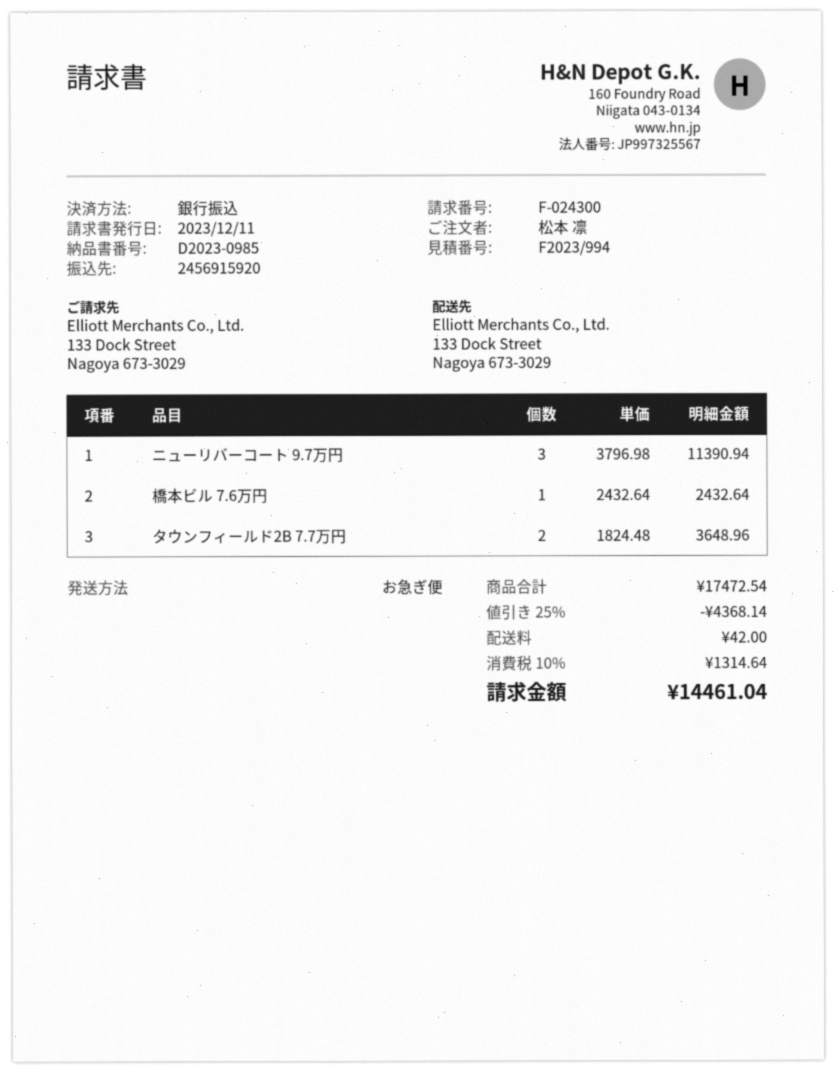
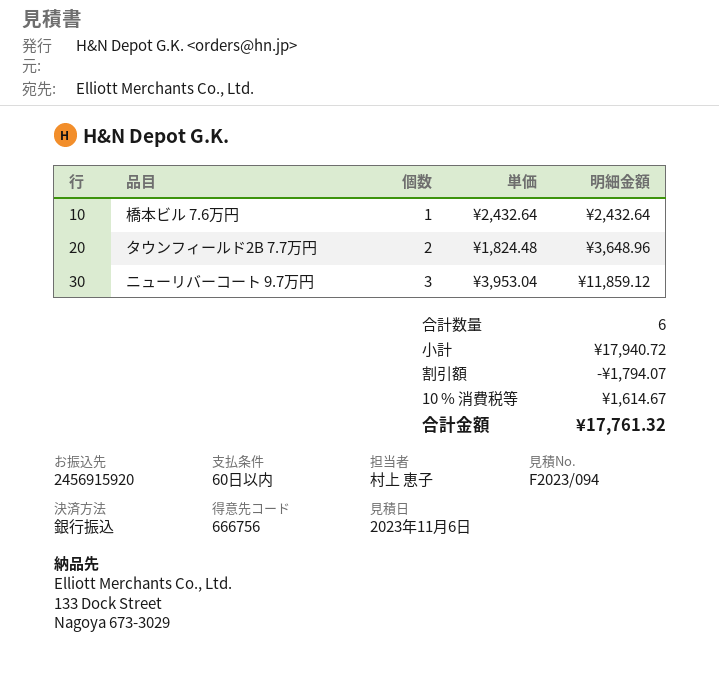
quote number: F2023/994 -> F2023/094
ニューリバーコート 9.7万円: 3 x 3796.98 = 11390.94 -> 3 x 3953.04 = 11859.12
subtotal: 17472.54 -> 17940.72
discount: 4368.14 -> 1794.07
shipping: 42.00 -> none
tax: 10% = 1314.64 -> 10% = 1614.67
total: 14461.04 -> 17761.32

